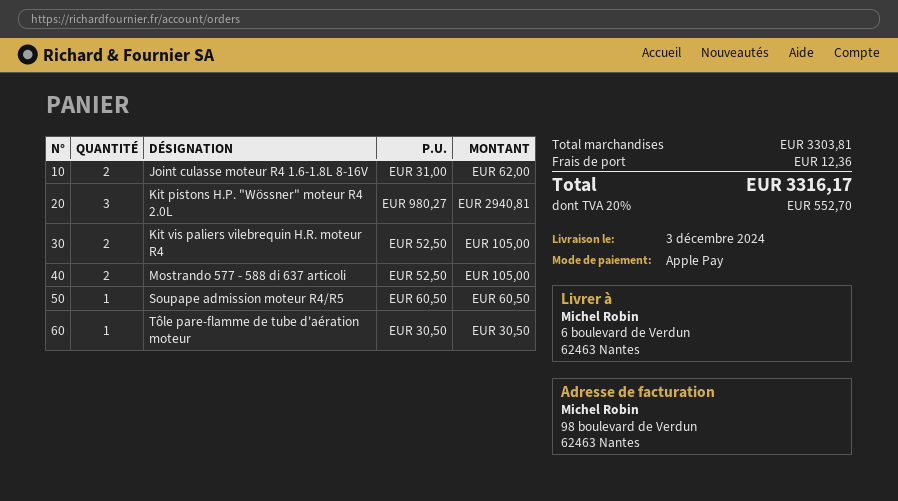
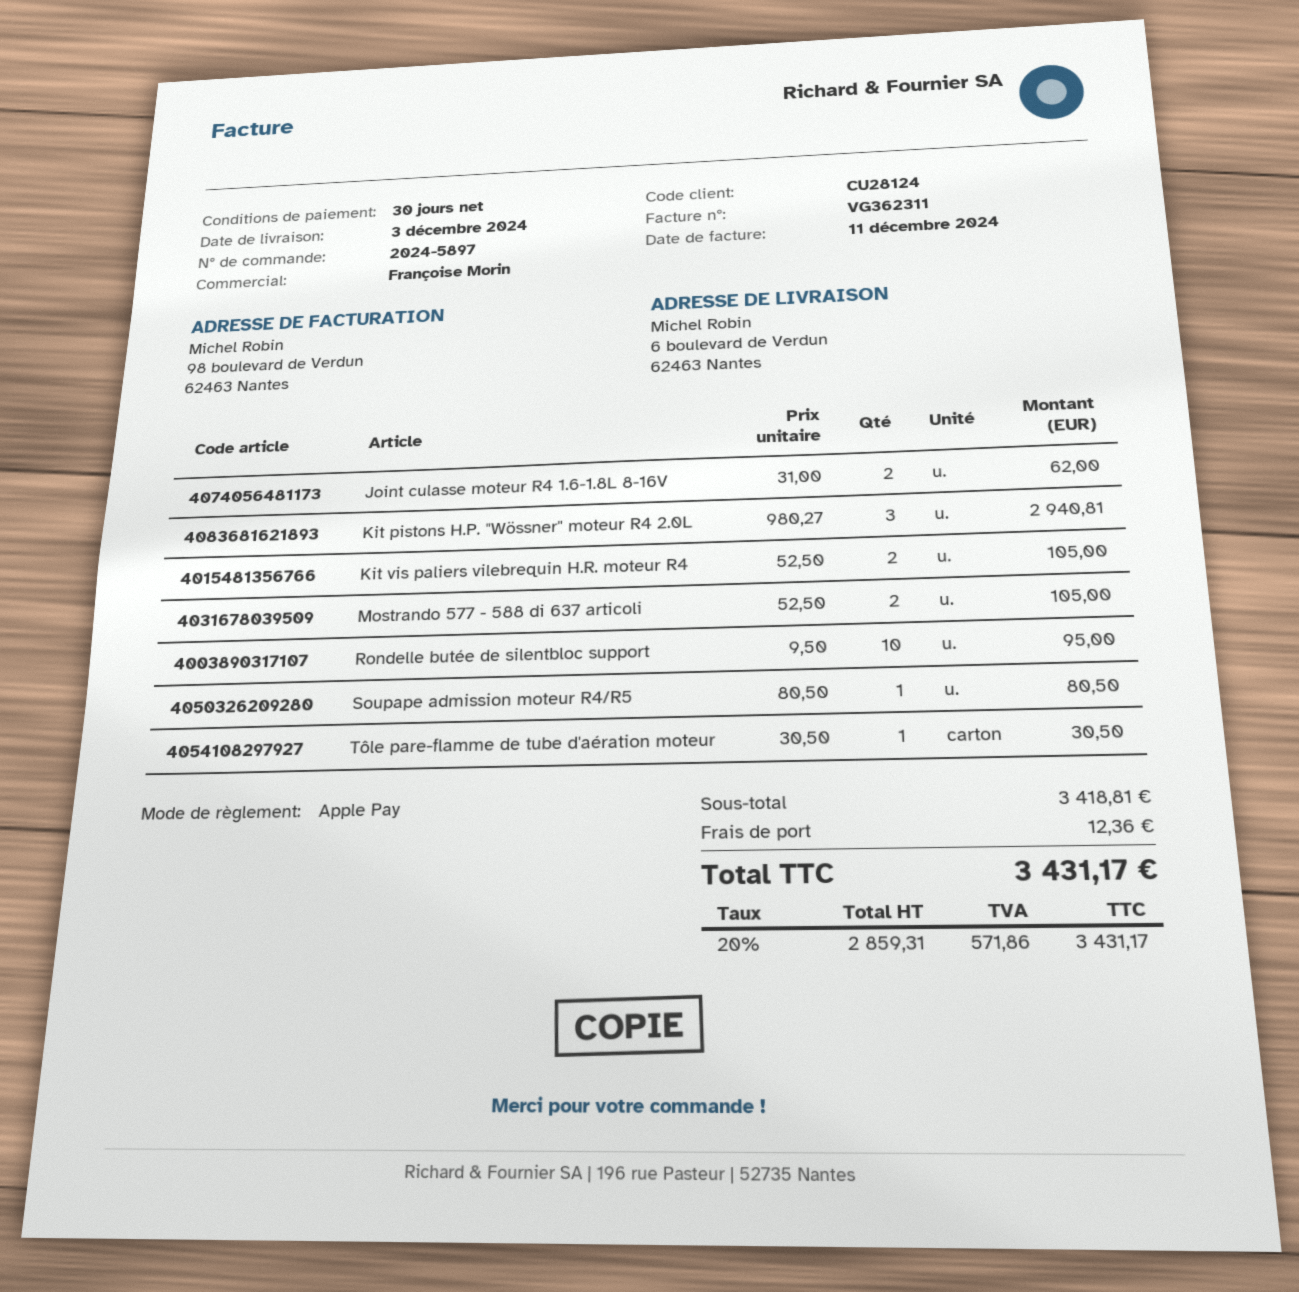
Soupape admission moteur R4/R5: 1 x 60.50 = 60.50 -> 1 x 80.50 = 80.50
Rondelle butée de silentbloc support: none -> 10 x 9.50 = 95.00
subtotal: 3303.81 -> 3418.81
tax: 20% = 552.70 -> 20% = 571.86
total: 3316.17 -> 3431.17

